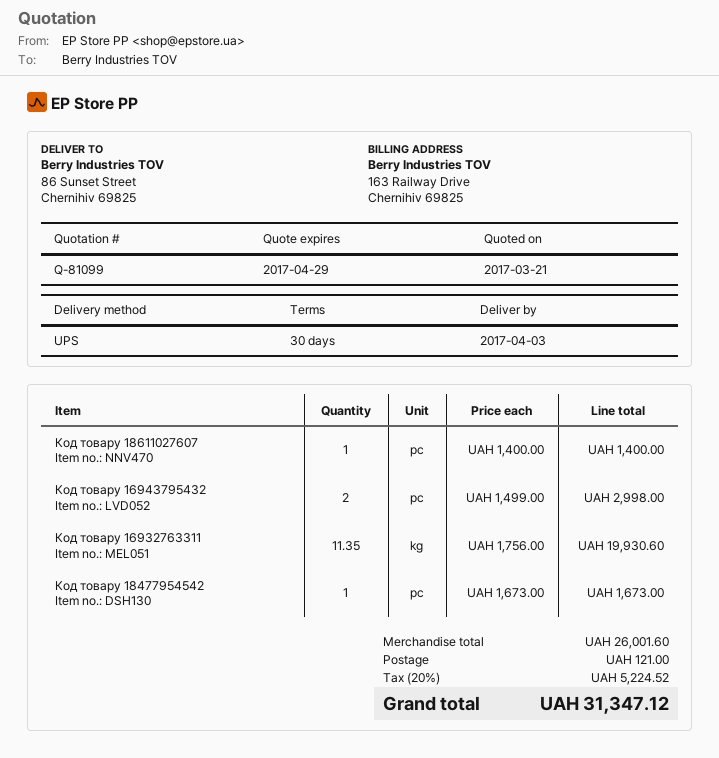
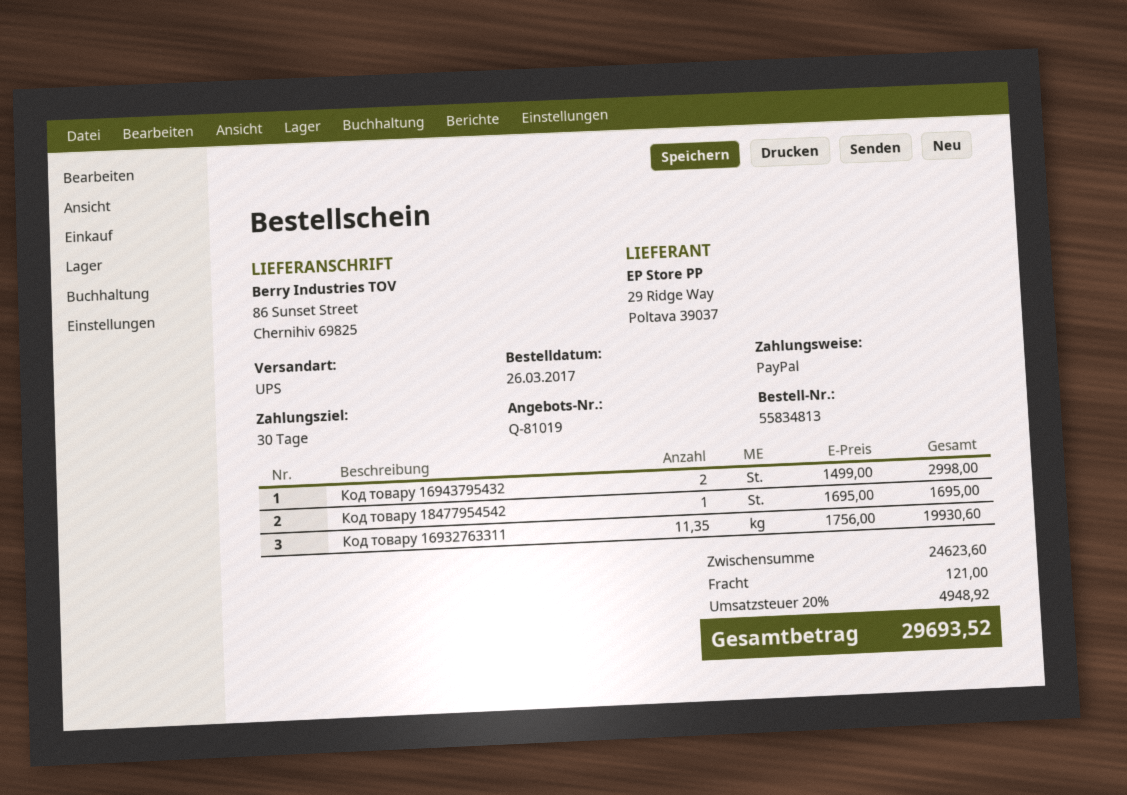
quote number: Q-81099 -> Q-81019
Код товару 18611027607: 1 x 1400.00 = 1400.00 -> none
Код товару 18477954542: 1 x 1673.00 = 1673.00 -> 1 x 1695.00 = 1695.00
subtotal: 26001.60 -> 24623.60
tax: 20% = 5224.52 -> 20% = 4948.92
total: 31347.12 -> 29693.52

